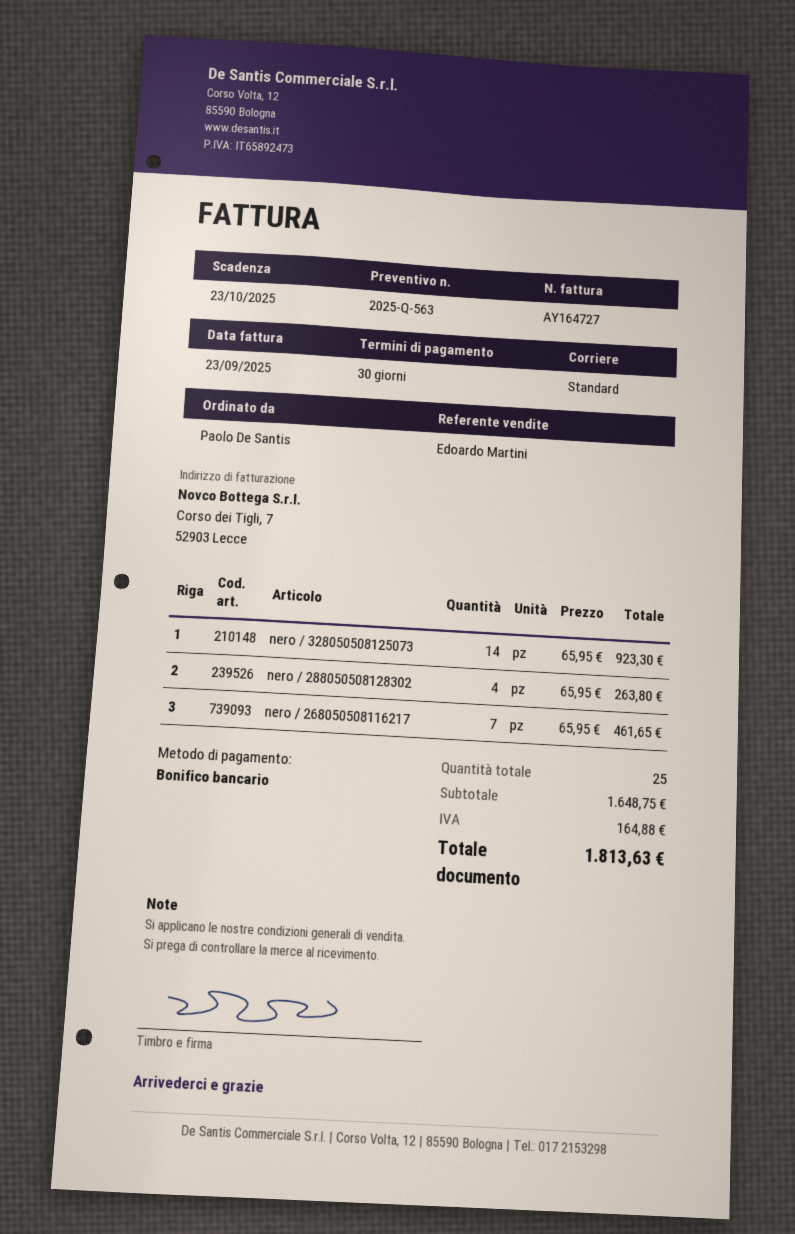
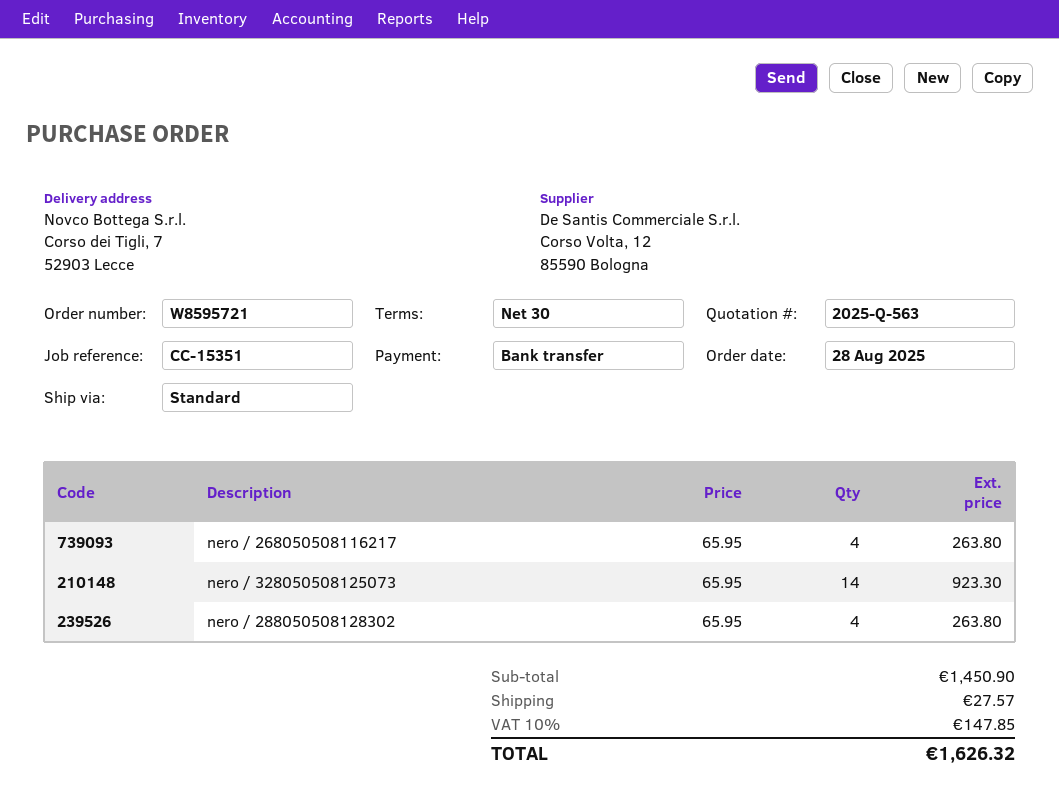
nero / 268050508116217: 7 x 65.95 = 461.65 -> 4 x 65.95 = 263.80
subtotal: 1648.75 -> 1450.90
shipping: none -> 27.57
tax: 164.88 -> 147.85
total: 1813.63 -> 1626.32

